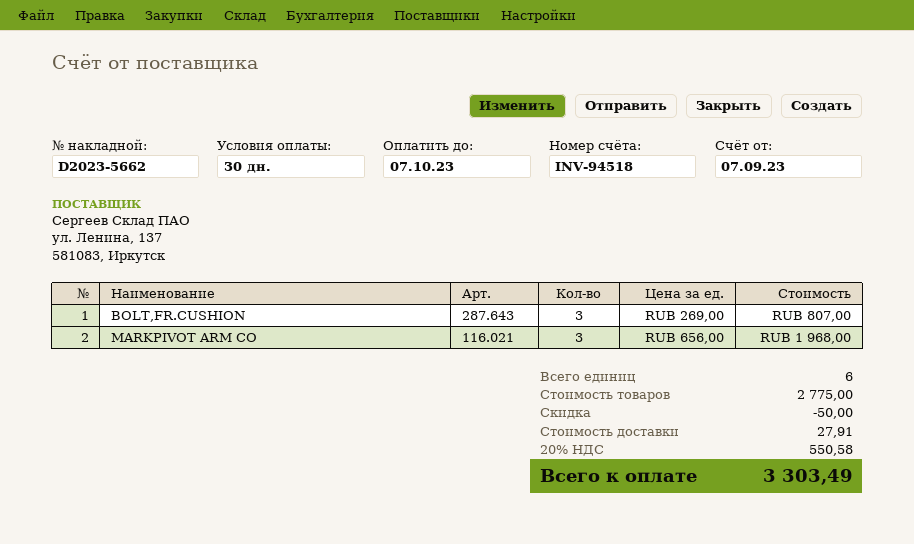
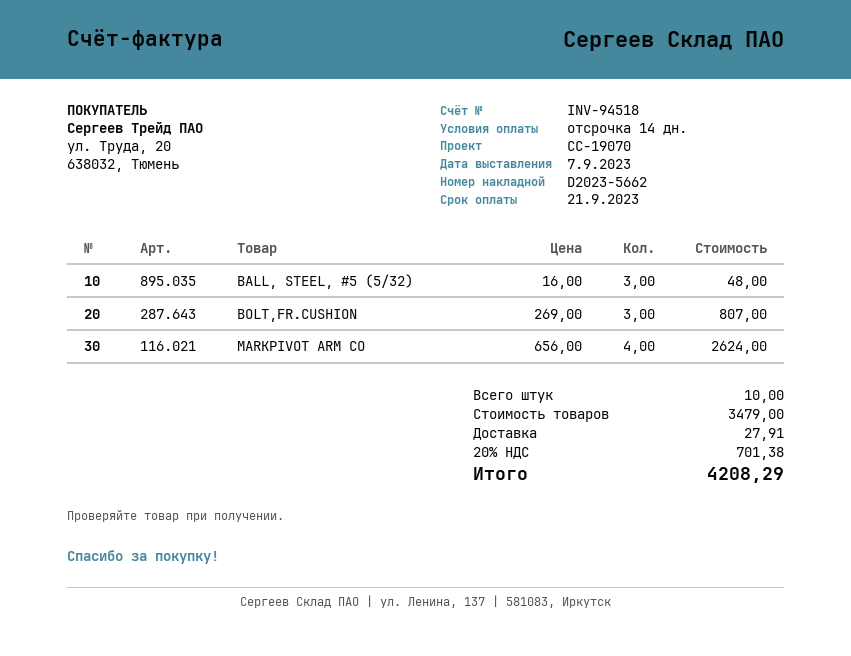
payment terms: 30 days -> 14 days
due date: 2023-10-07 -> 2023-09-21
MARKPIVOT ARM CO: 3 x 656.00 = 1968.00 -> 4 x 656.00 = 2624.00
BALL, STEEL, #5 (5/32): none -> 3 x 16.00 = 48.00
total quantity: 6 -> 10
subtotal: 2775.00 -> 3479.00
discount: 50.00 -> none
tax: 20% = 550.58 -> 20% = 701.38
total: 3303.49 -> 4208.29

